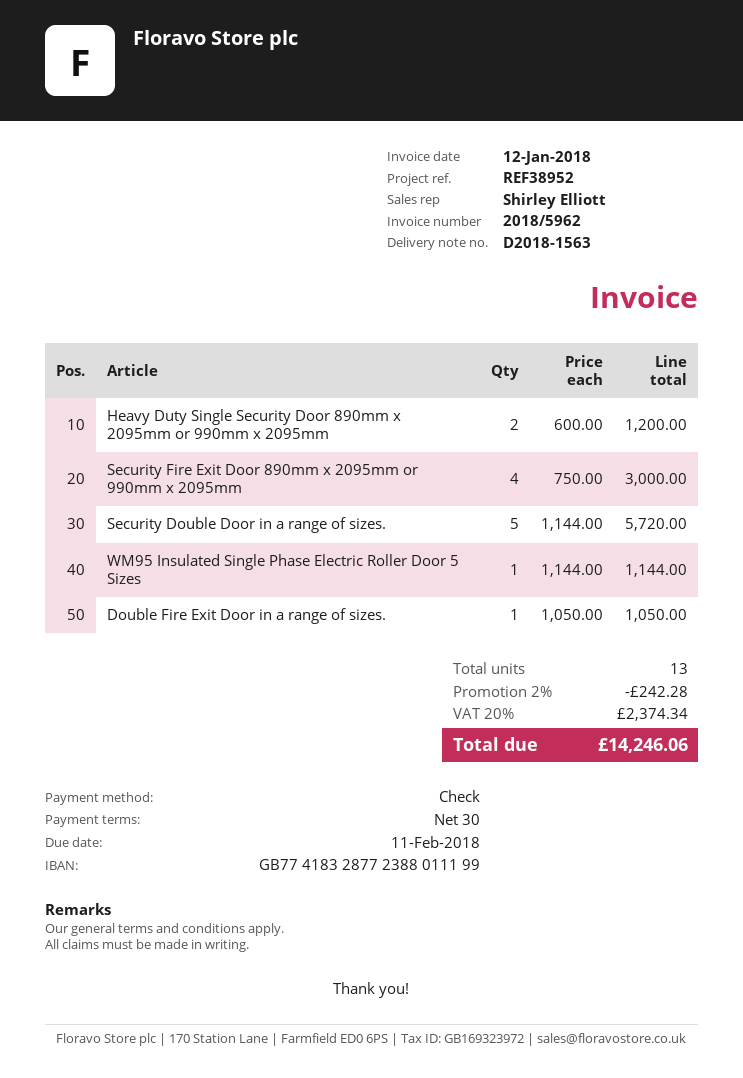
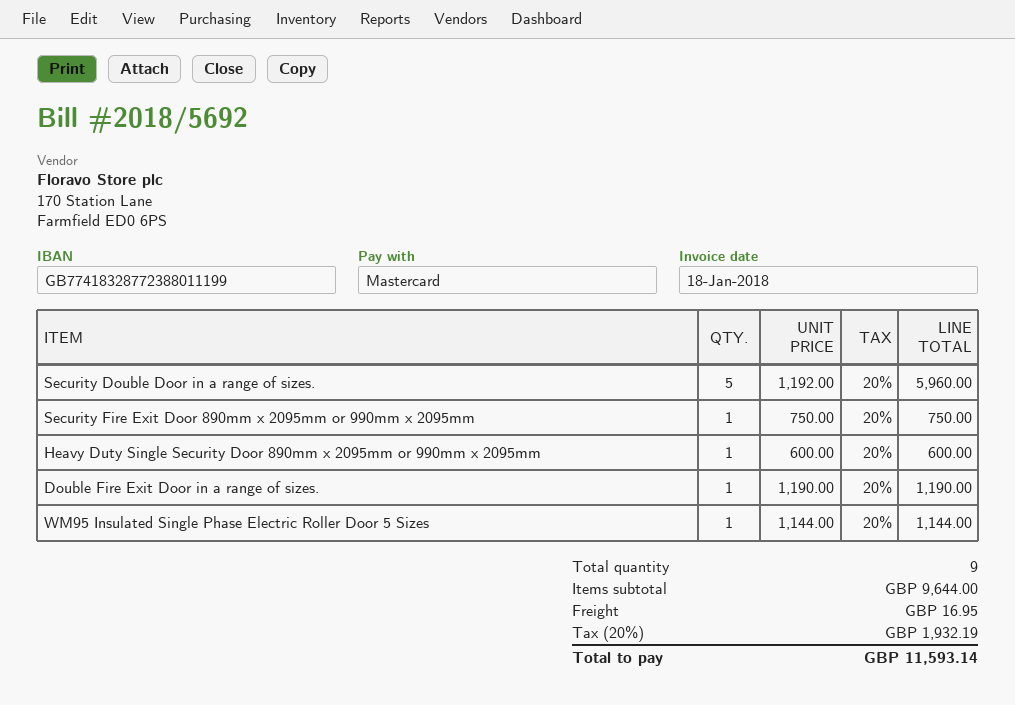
invoice number: 2018/5962 -> 2018/5692
invoice date: 2018-01-12 -> 2018-01-18
payment method: cheque -> Mastercard
Heavy Duty Single Security Door 890mm x 2095mm or 990mm x 2095mm: 2 x 600.00 = 1200.00 -> 1 x 600.00 = 600.00
Security Fire Exit Door 890mm x 2095mm or 990mm x 2095mm: 4 x 750.00 = 3000.00 -> 1 x 750.00 = 750.00
Security Double Door in a range of sizes.: 5 x 1144.00 = 5720.00 -> 5 x 1192.00 = 5960.00
Double Fire Exit Door in a range of sizes.: 1 x 1050.00 = 1050.00 -> 1 x 1190.00 = 1190.00
total quantity: 13 -> 9
discount: 2% = 242.28 -> none
shipping: none -> 16.95
tax: 20% = 2374.34 -> 20% = 1932.19
total: 14246.06 -> 11593.14

